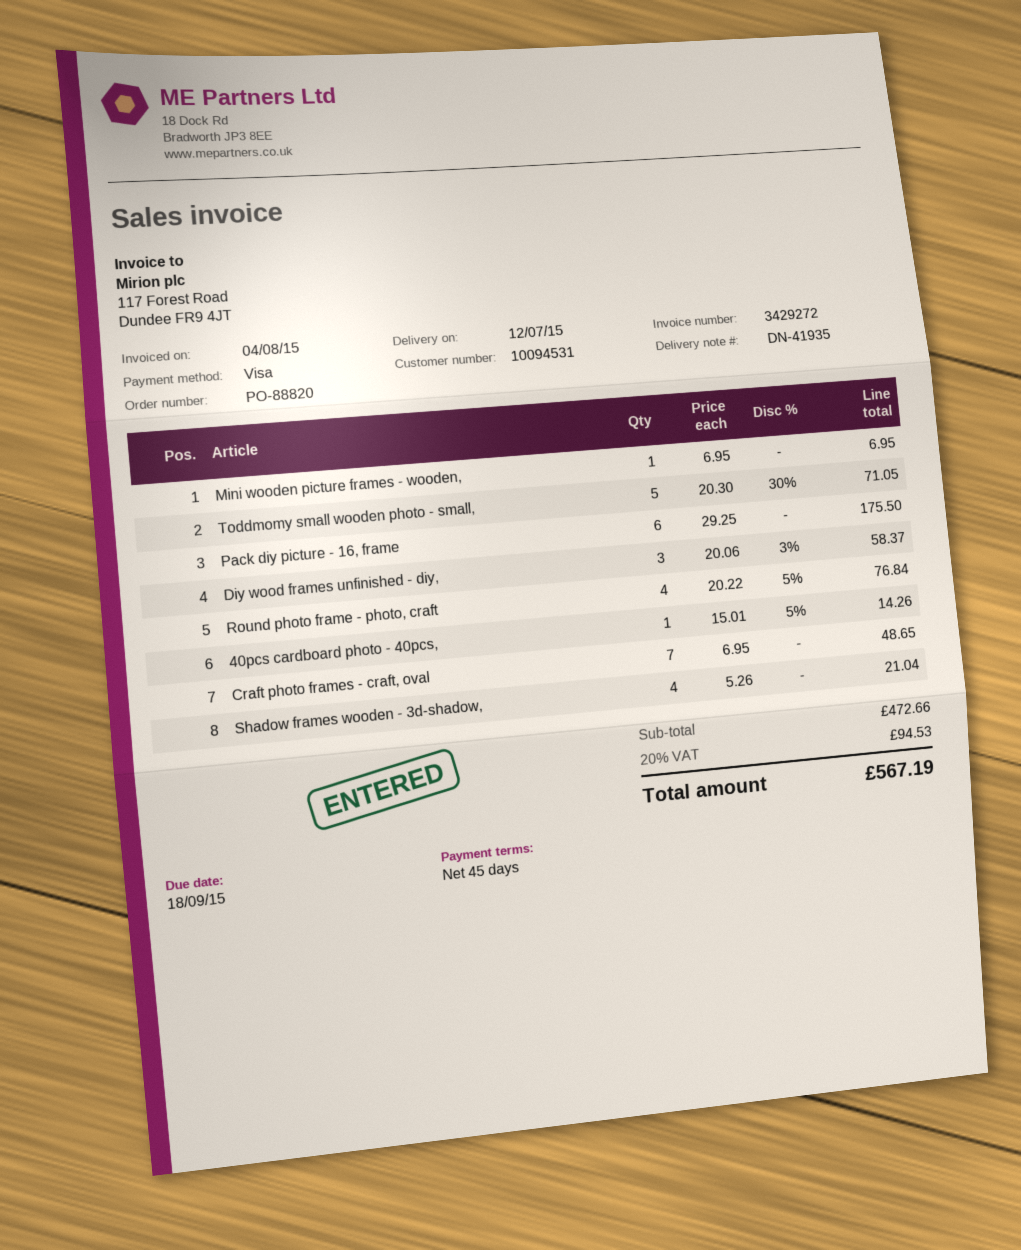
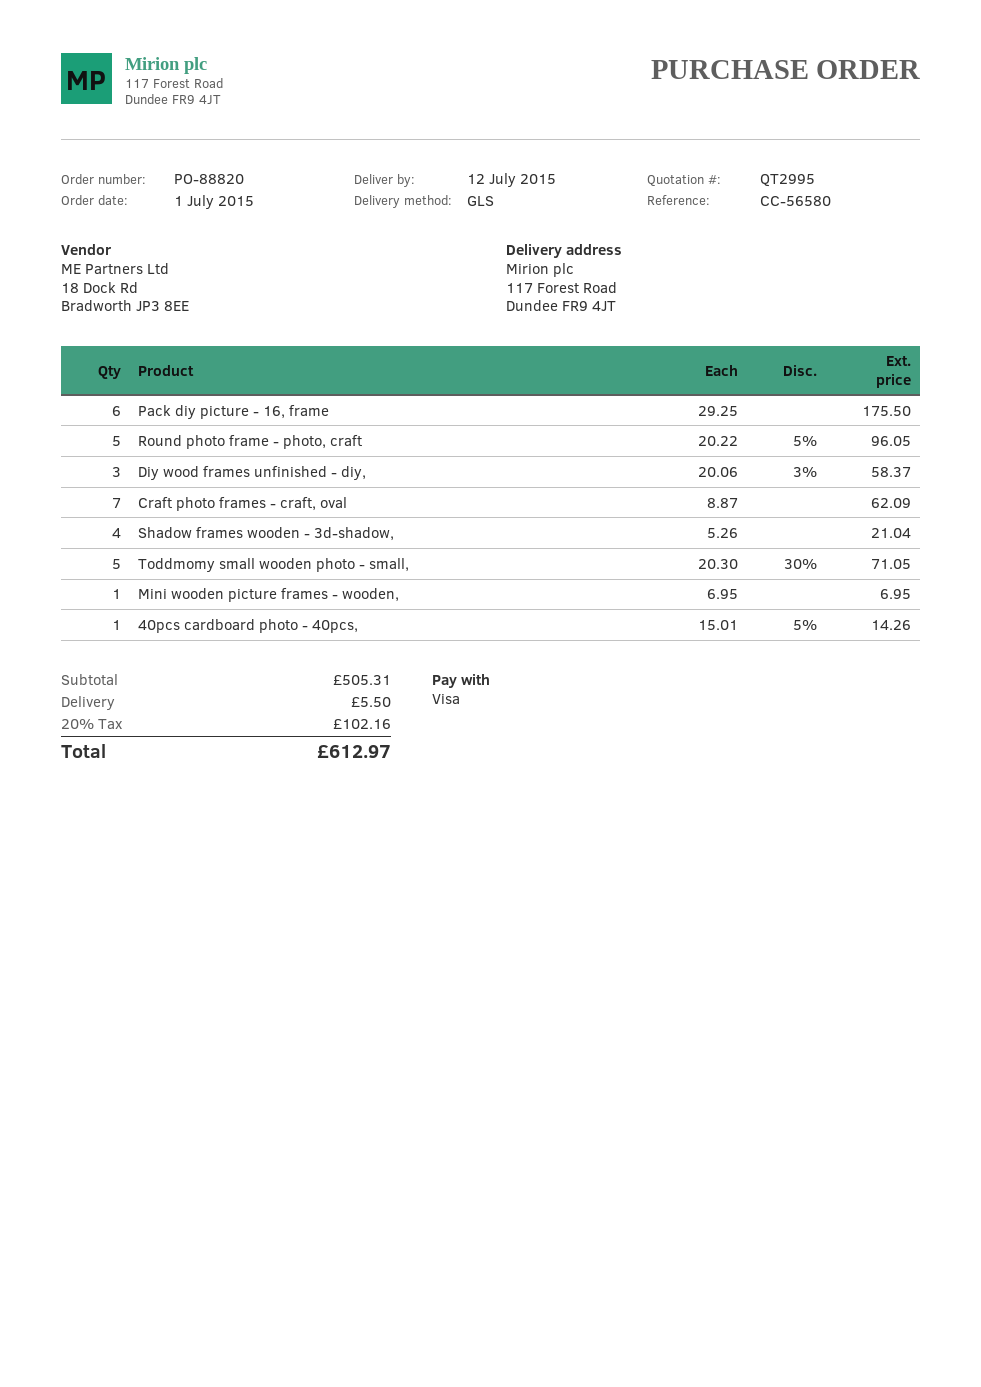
Round photo frame - photo, craft: 4 x 20.22 - 5% = 76.84 -> 5 x 20.22 - 5% = 96.05
Craft photo frames - craft, oval: 7 x 6.95 = 48.65 -> 7 x 8.87 = 62.09
subtotal: 472.66 -> 505.31
shipping: none -> 5.50
tax: 20% = 94.53 -> 20% = 102.16
total: 567.19 -> 612.97

